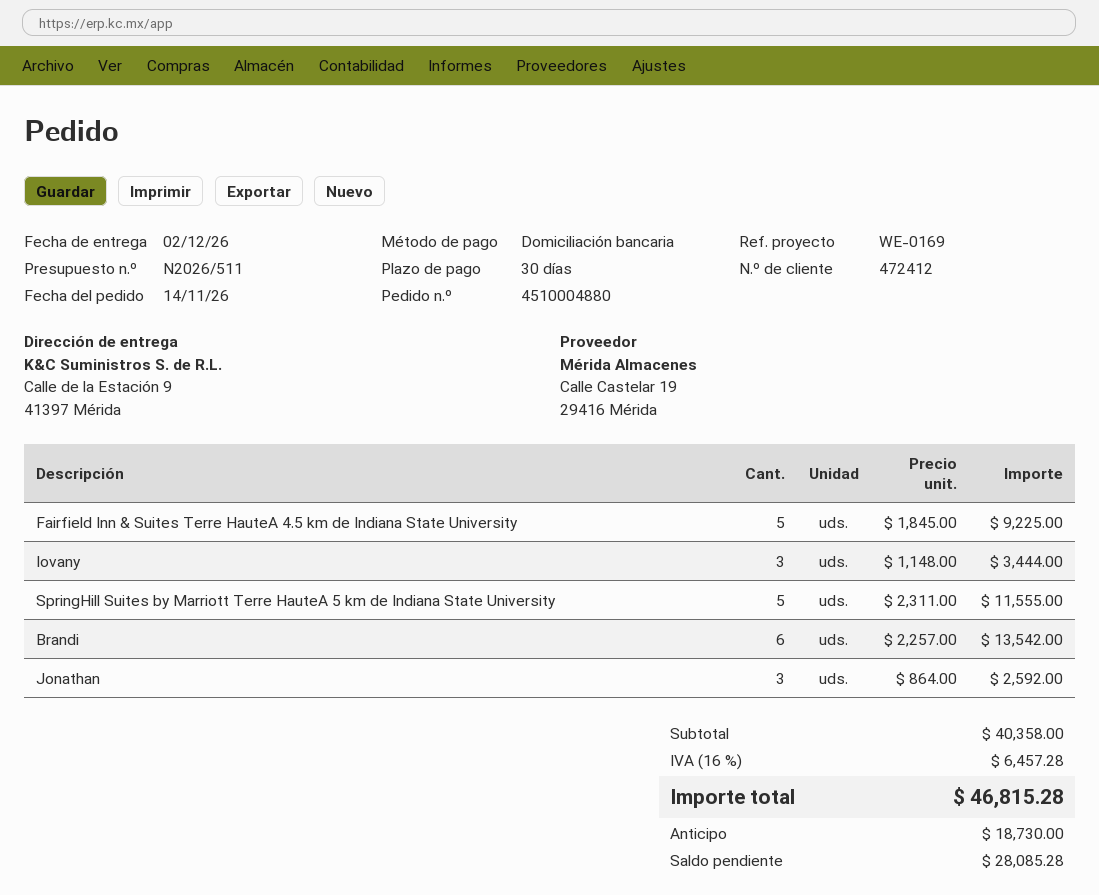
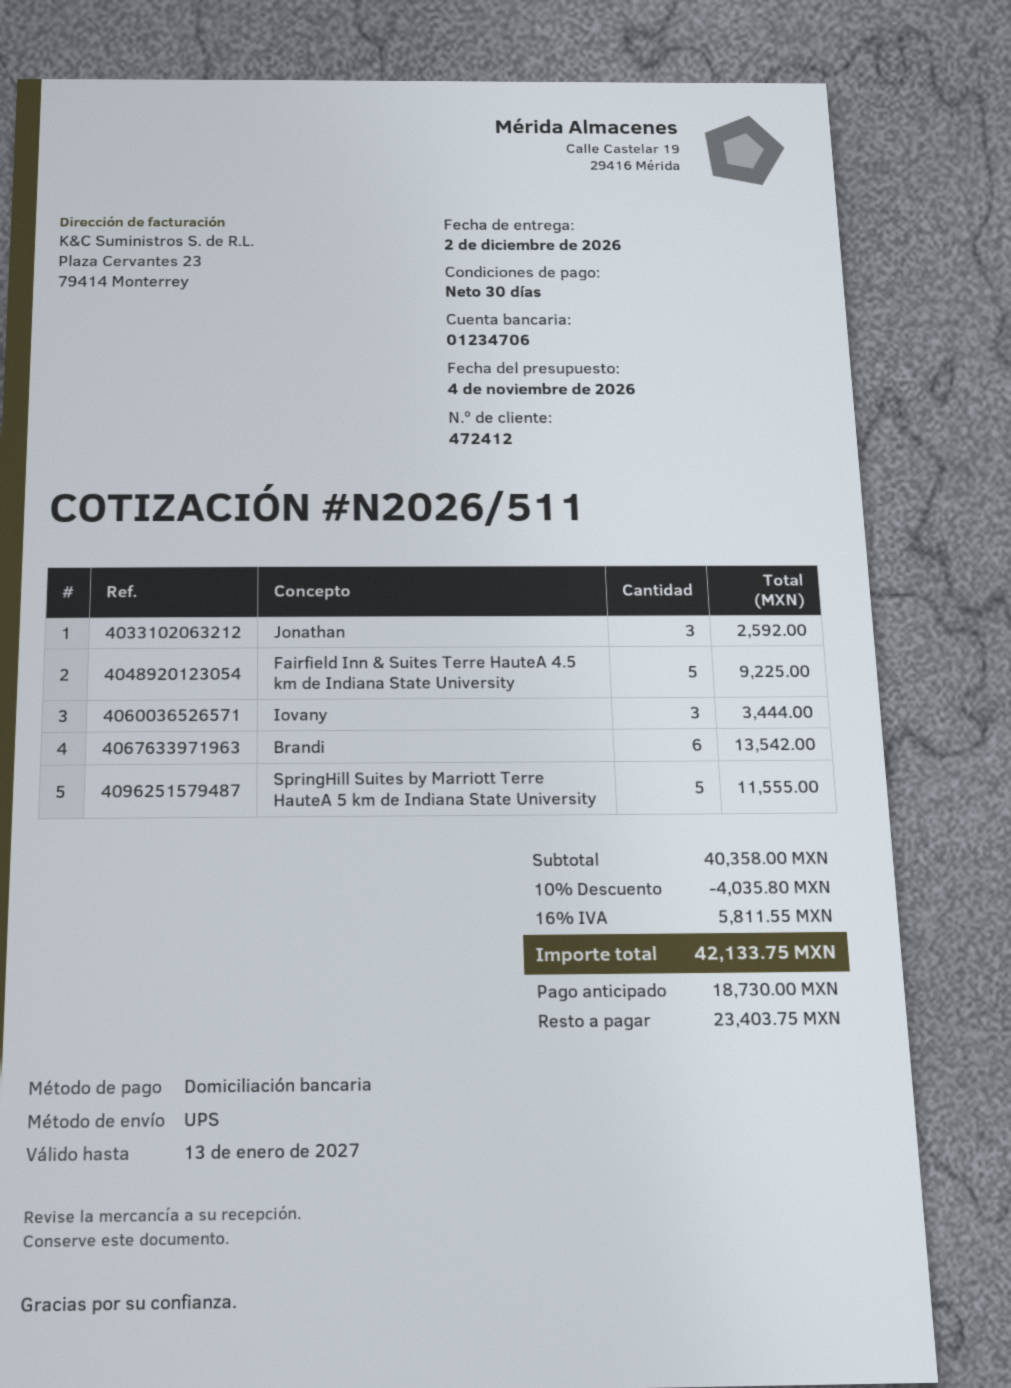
discount: none -> 10% = 4035.80
tax: 16% = 6457.28 -> 16% = 5811.55
total: 46815.28 -> 42133.75
balance: 28085.28 -> 23403.75

